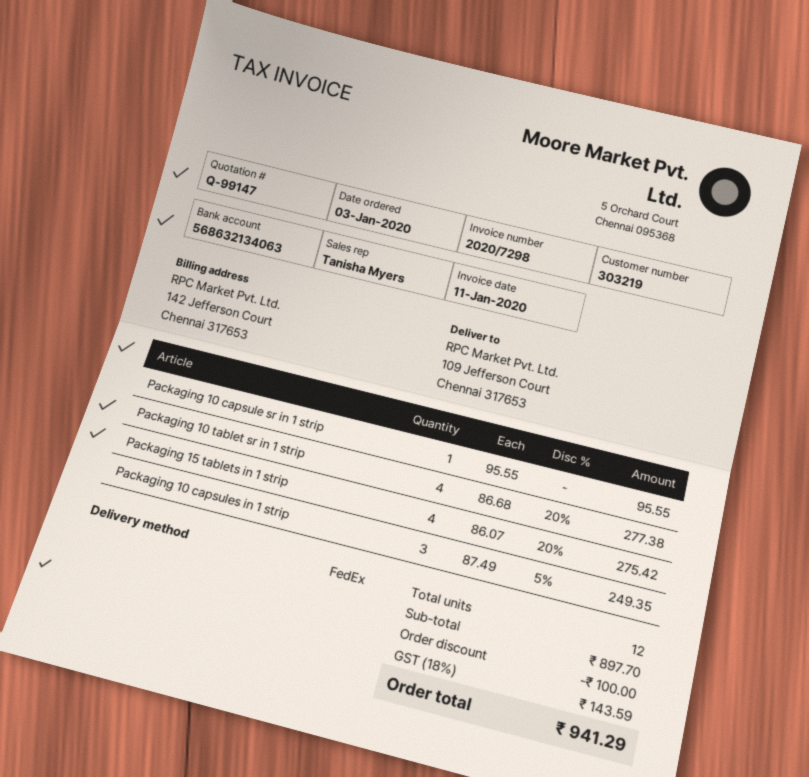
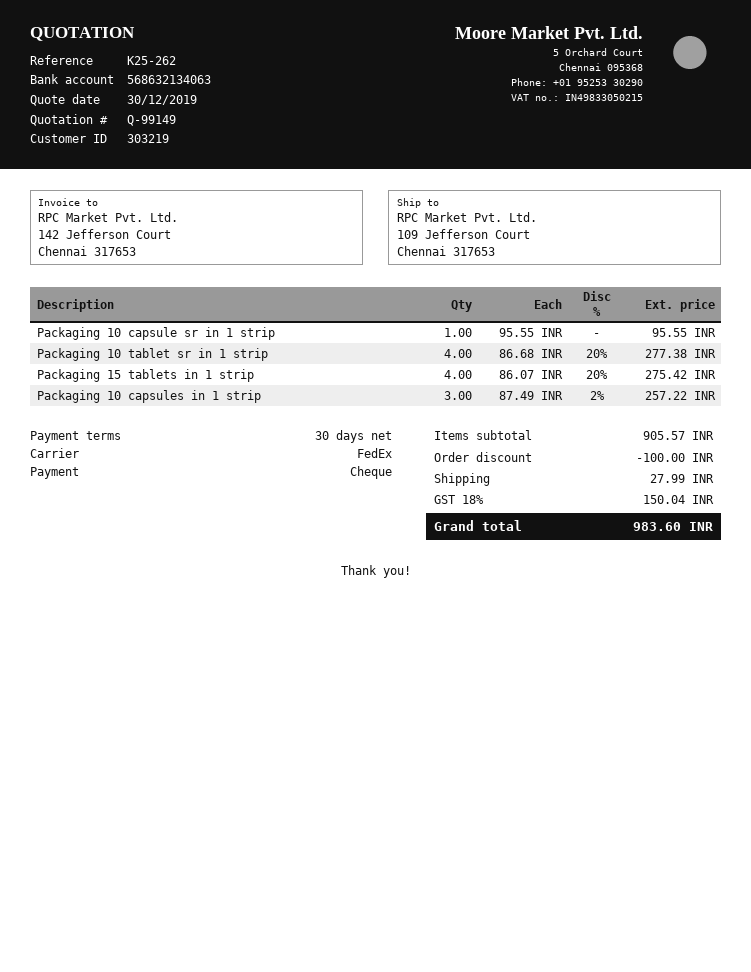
quote number: Q-99147 -> Q-99149
Packaging 10 capsules in 1 strip: 3 x 87.49 - 5% = 249.35 -> 3 x 87.49 - 2% = 257.22
subtotal: 897.70 -> 905.57
shipping: none -> 27.99
tax: 18% = 143.59 -> 18% = 150.04
total: 941.29 -> 983.60

